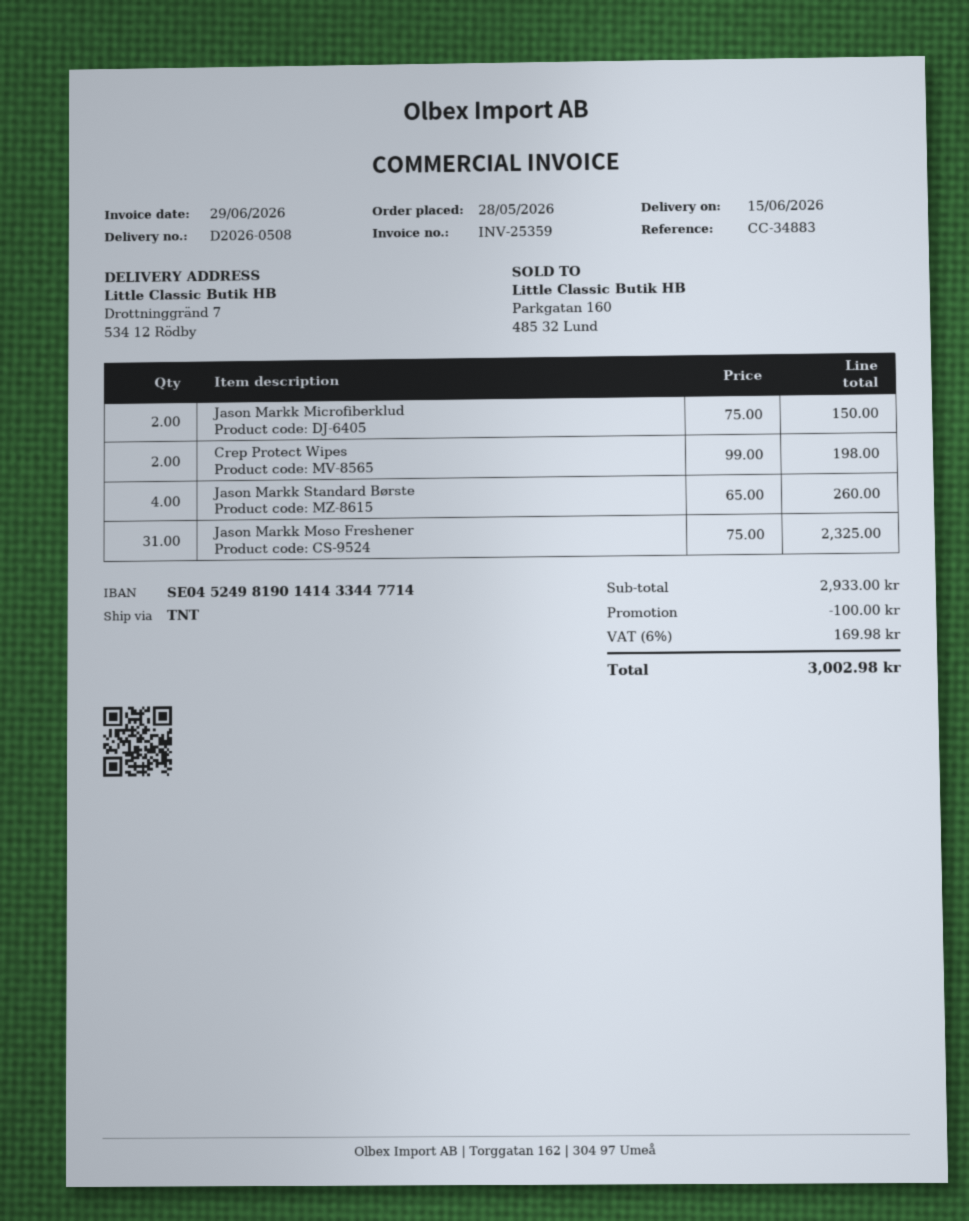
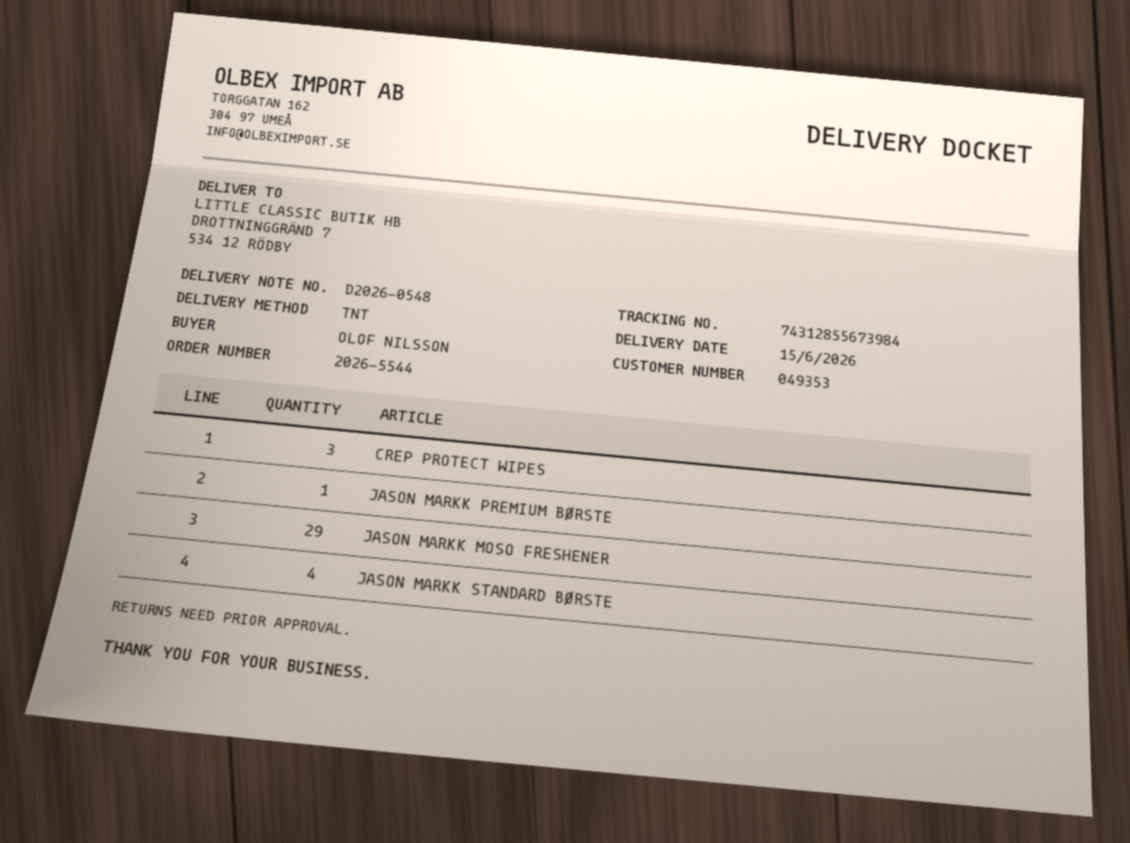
delivery note number: D2026-0508 -> D2026-0548
Jason Markk Microfiberklud: 2 -> none
Crep Protect Wipes: 2 -> 3
Jason Markk Moso Freshener: 31 -> 29
JASON MARKK PREMIUM BØRSTE: none -> 1

